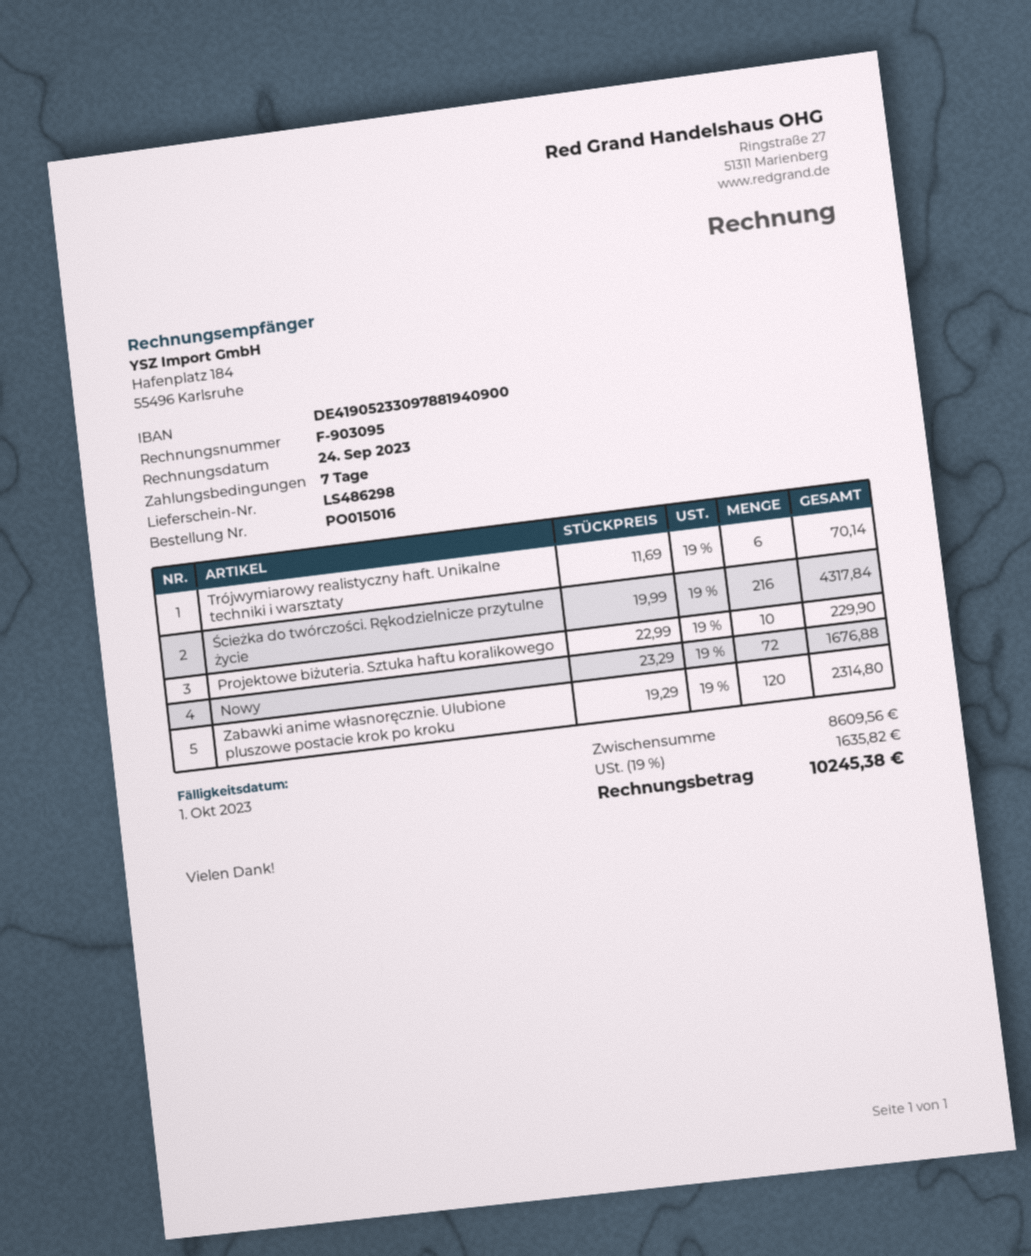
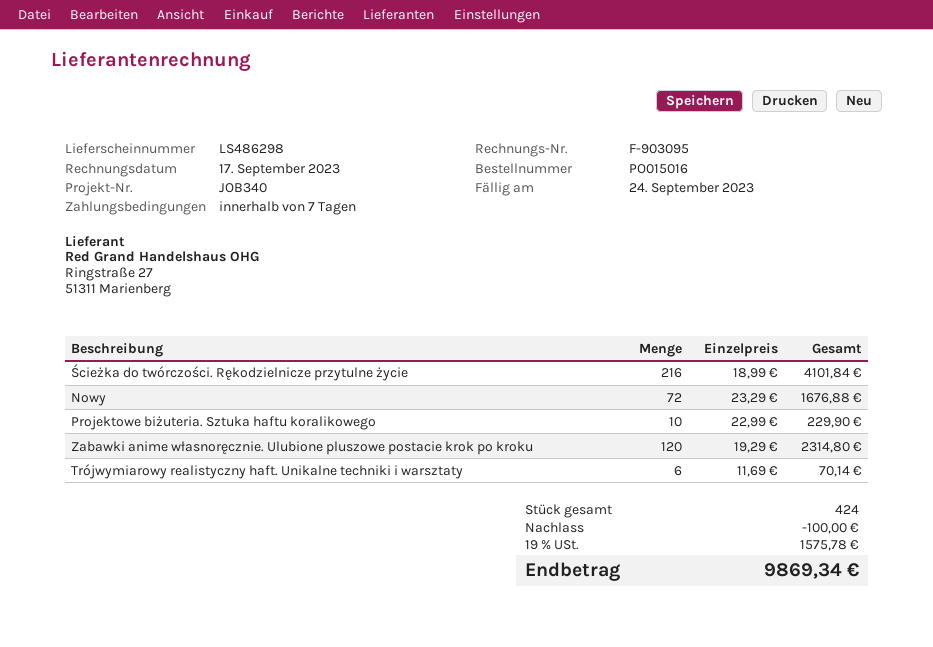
invoice date: 2023-09-24 -> 2023-09-17
due date: 2023-10-01 -> 2023-09-24
Ścieżka do twórczości. Rękodzielnicze przytulne życie: 216 x 19.99 = 4317.84 -> 216 x 18.99 = 4101.84
discount: none -> 100.00
tax: 19% = 1635.82 -> 19% = 1575.78
total: 10245.38 -> 9869.34

